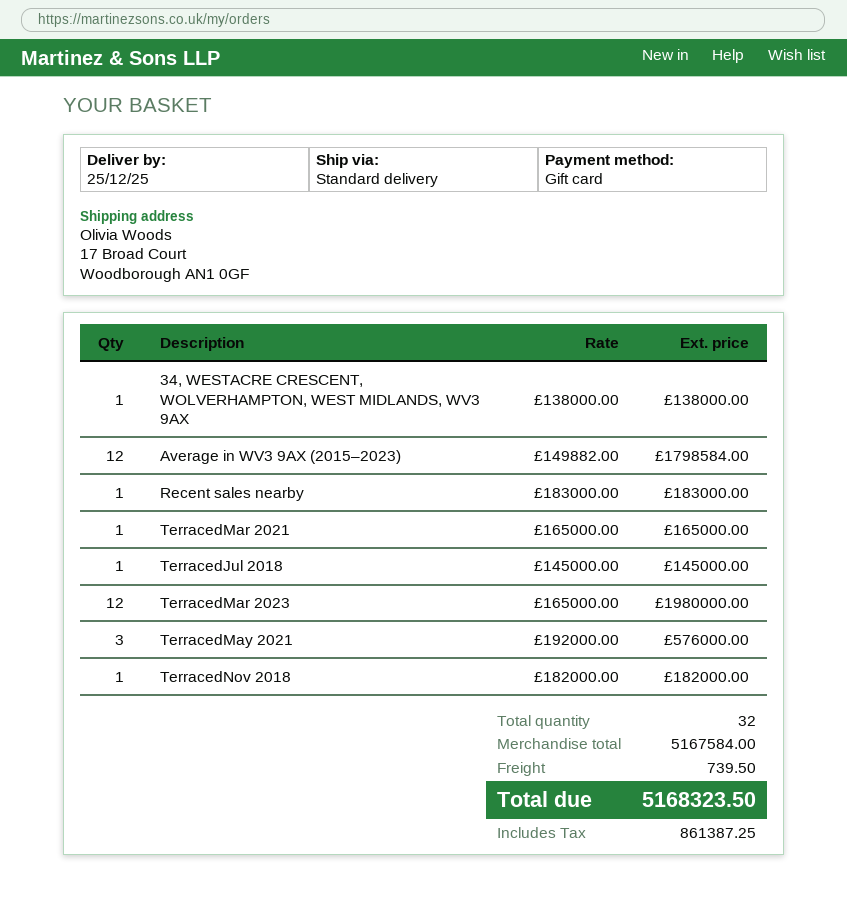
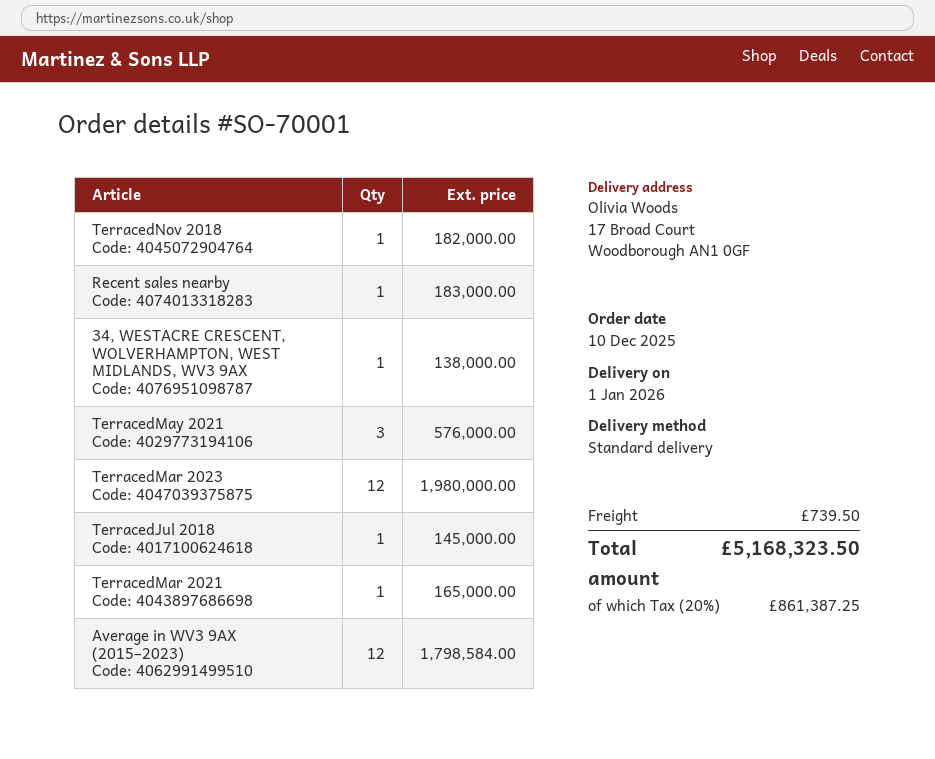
delivery date: 2025-12-25 -> 2026-01-01

